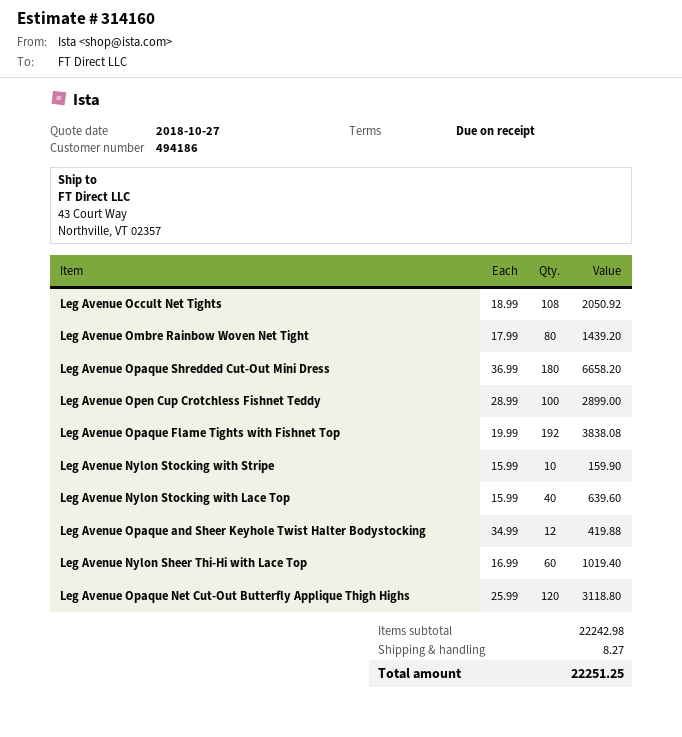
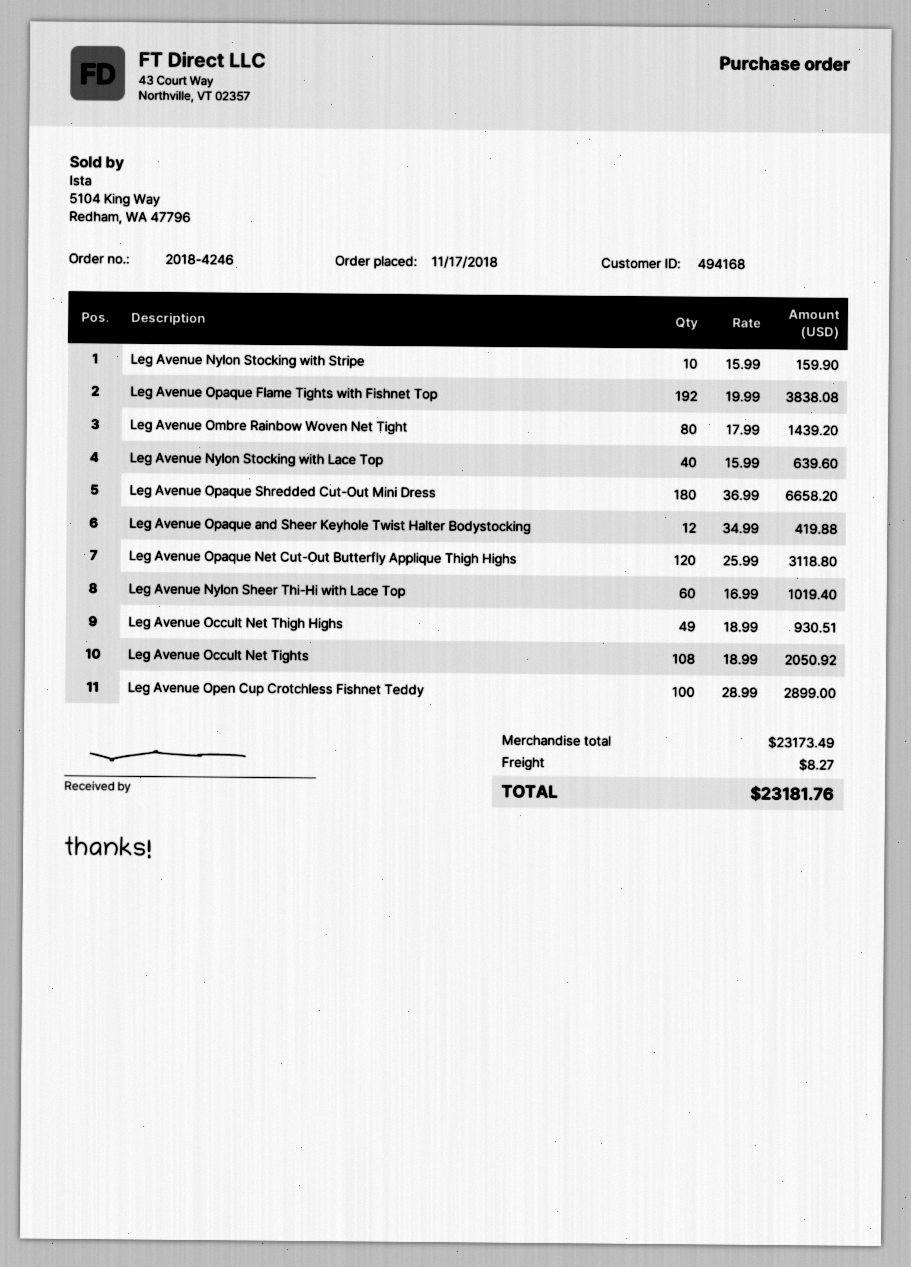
customer number: 494186 -> 494168
Leg Avenue Occult Net Thigh Highs: none -> 49 x 18.99 = 930.51
subtotal: 22242.98 -> 23173.49
total: 22251.25 -> 23181.76

